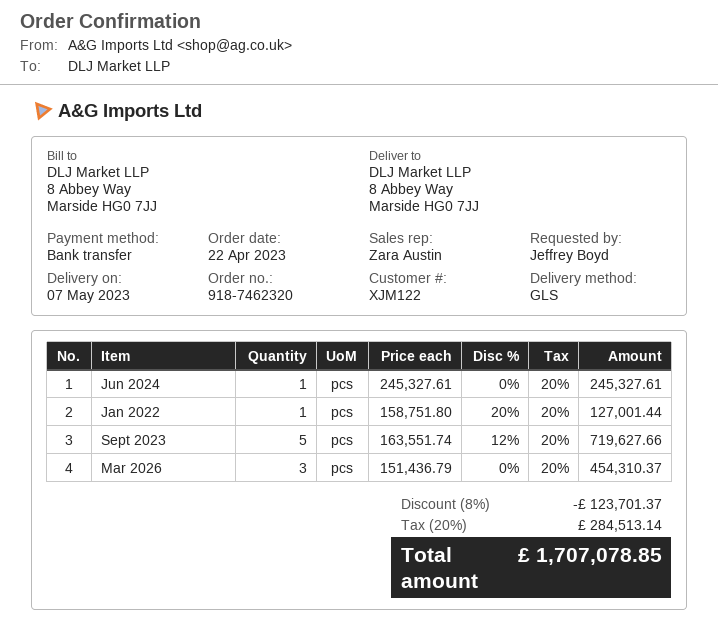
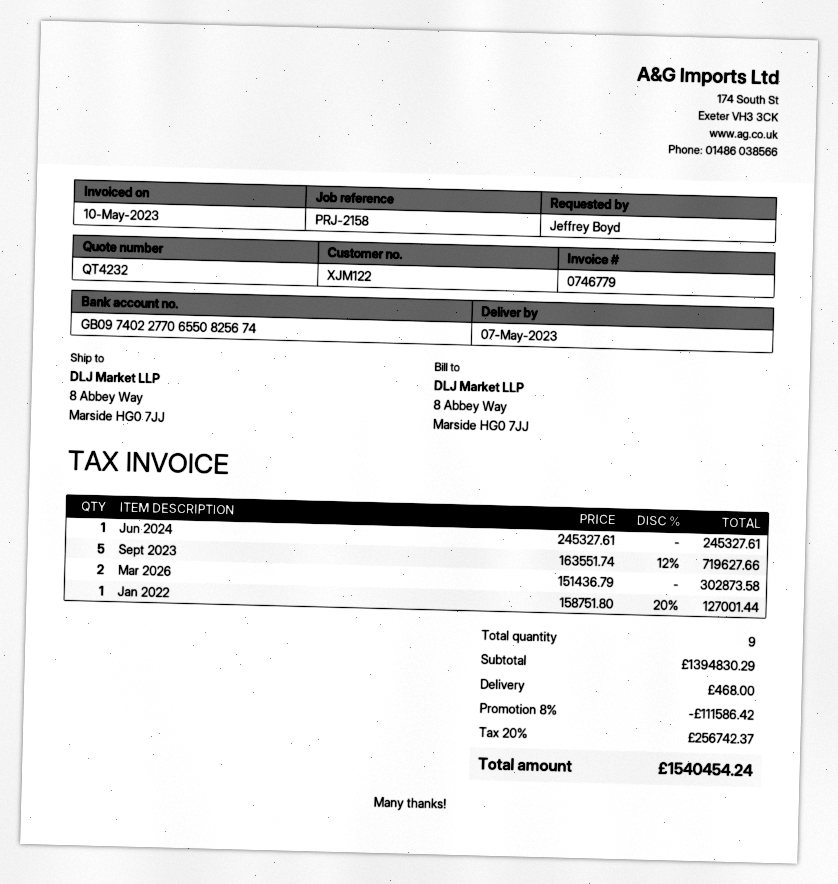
Mar 2026: 3 x 151436.79 = 454310.37 -> 2 x 151436.79 = 302873.58
discount: 8% = 123701.37 -> 8% = 111586.42
shipping: none -> 468.00
tax: 20% = 284513.14 -> 20% = 256742.37
total: 1707078.85 -> 1540454.24

